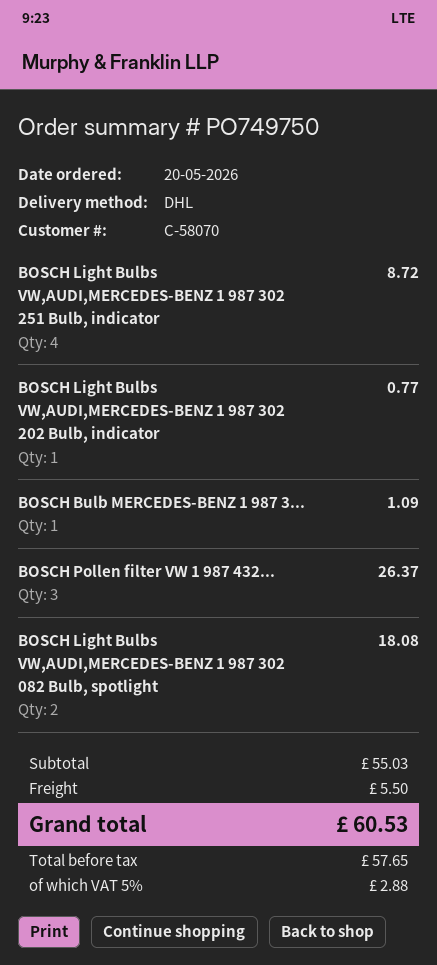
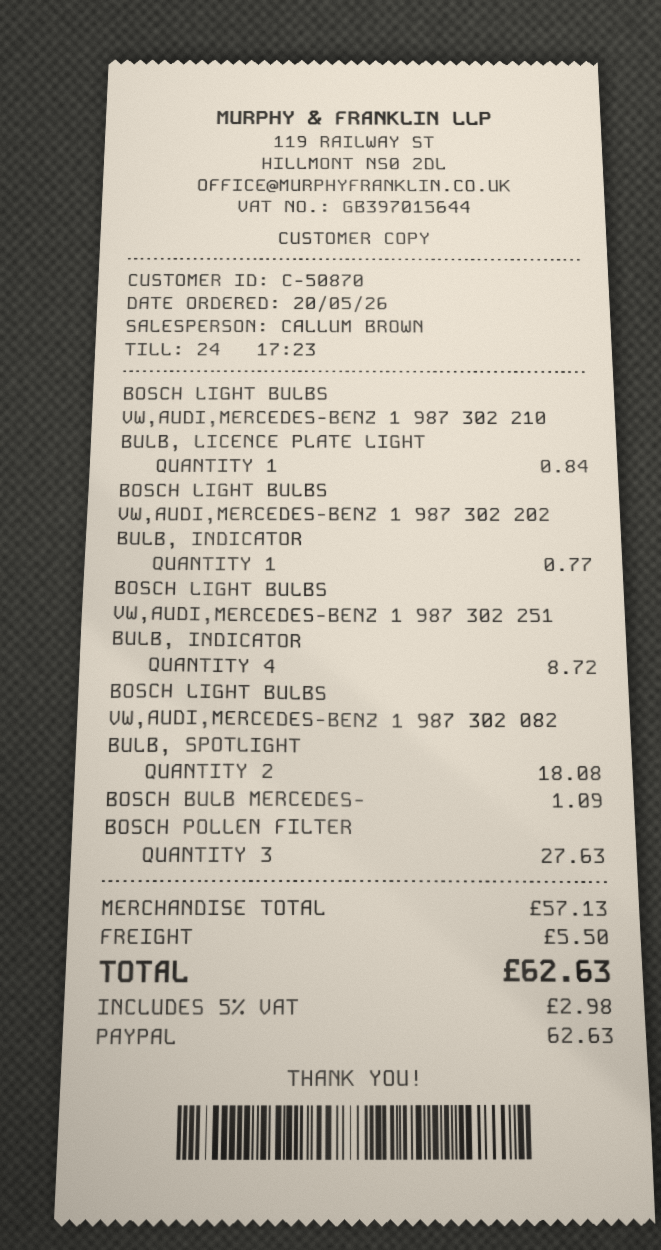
customer number: C-58070 -> C-50870
BOSCH Pollen filter VW 1 987 432...: 3 for 26.37 -> 3 for 27.63
BOSCH LIGHT BULBS VW,AUDI,MERCEDES-BENZ 1 987 302 210 BULB, LICENCE PLATE LIGHT: none -> 1 for 0.84
subtotal: 55.03 -> 57.13
tax: 5% = 2.88 -> 5% = 2.98
total: 60.53 -> 62.63

